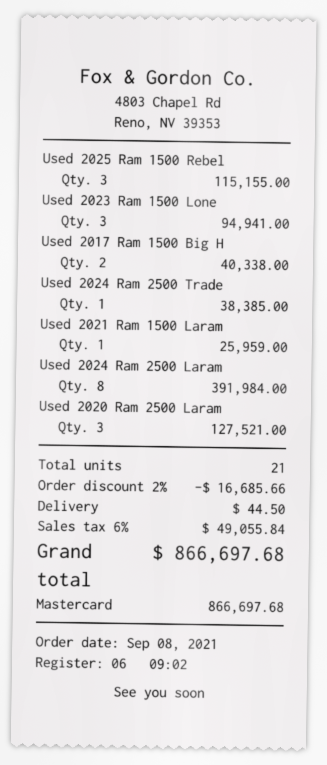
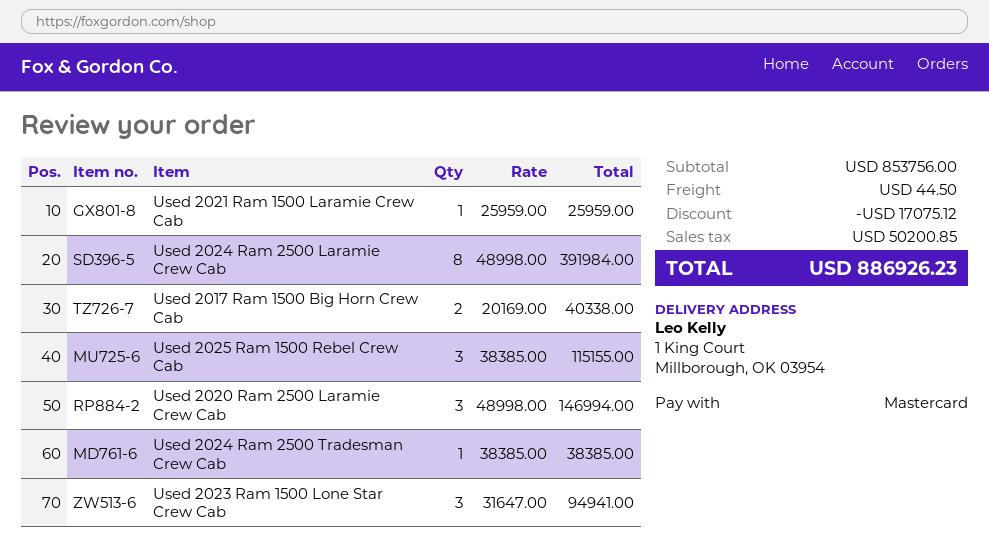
Used 2020 Ram 2500 Laram: 3 for 127521.00 -> 3 for 146994.00
discount: 16685.66 -> 17075.12
tax: 49055.84 -> 50200.85
total: 866697.68 -> 886926.23

